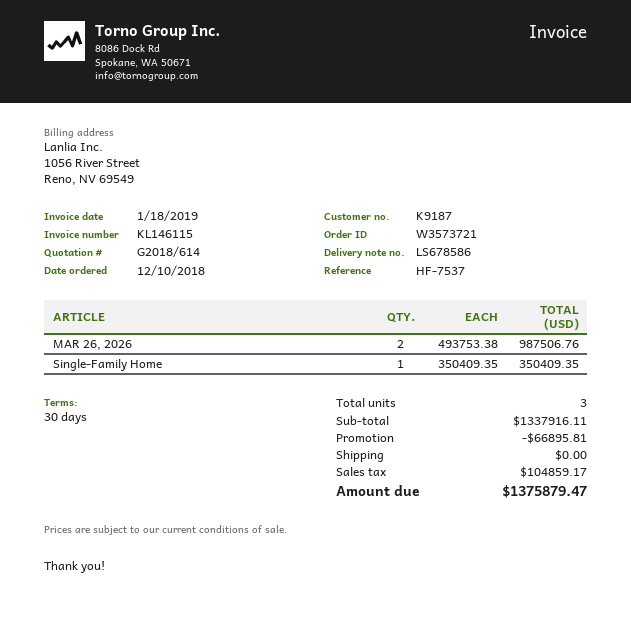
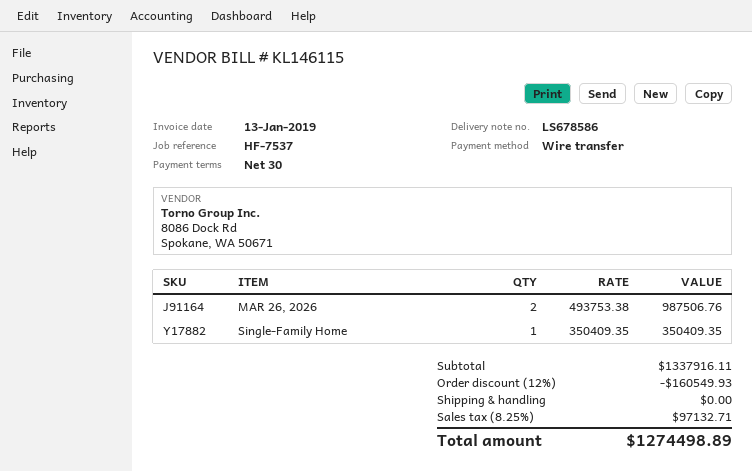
invoice date: 2019-01-18 -> 2019-01-13
discount: 66895.81 -> 160549.93
tax: 104859.17 -> 97132.71
total: 1375879.47 -> 1274498.89

